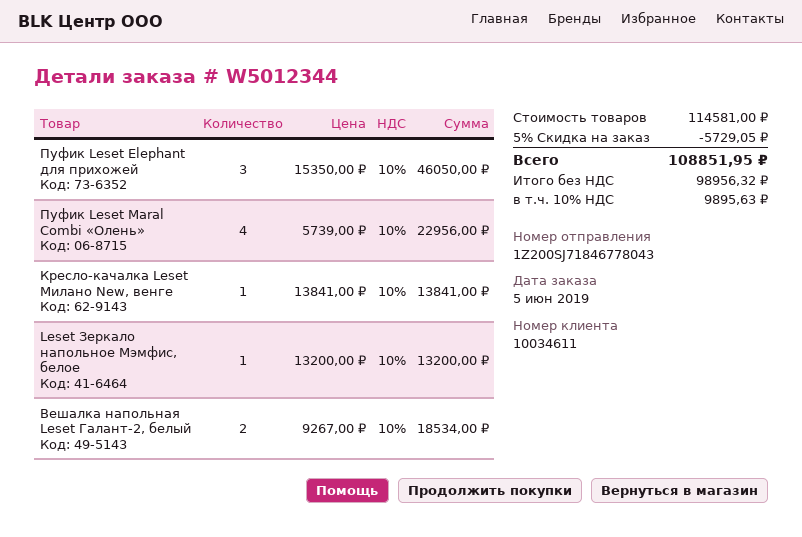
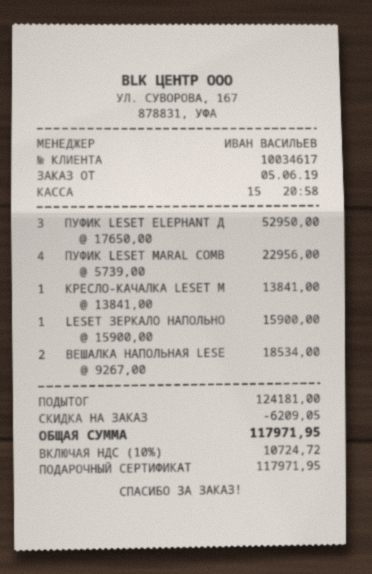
customer number: 10034611 -> 10034617
Пуфик Leset Elephant для прихожей: 3 x 15350.00 = 46050.00 -> 3 x 17650.00 = 52950.00
Leset Зеркало напольное Мэмфис, белое: 1 x 13200.00 = 13200.00 -> 1 x 15900.00 = 15900.00
subtotal: 114581.00 -> 124181.00
discount: 5729.05 -> 6209.05
tax: 10% = 9895.63 -> 10% = 10724.72
total: 108851.95 -> 117971.95

